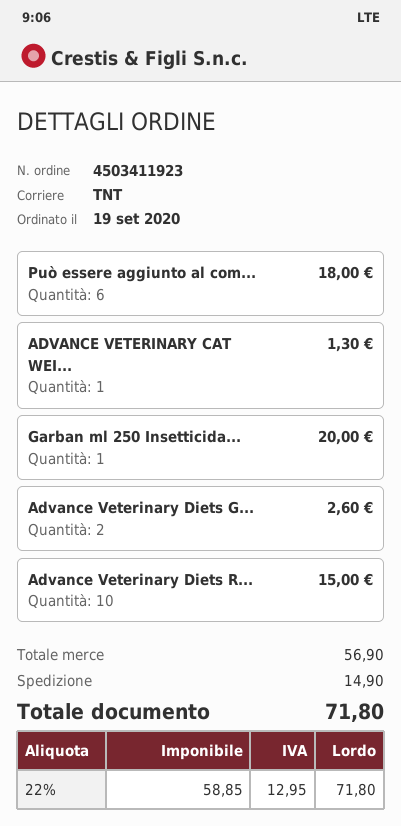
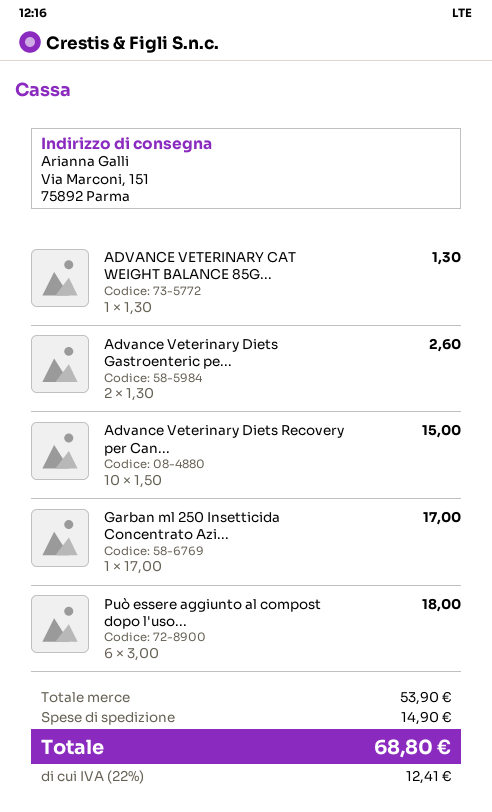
Garban ml 250 Insetticida...: 1 for 20.00 -> 1 for 17.00
subtotal: 56.90 -> 53.90
tax: 22% = 12.95 -> 22% = 12.41
total: 71.80 -> 68.80

